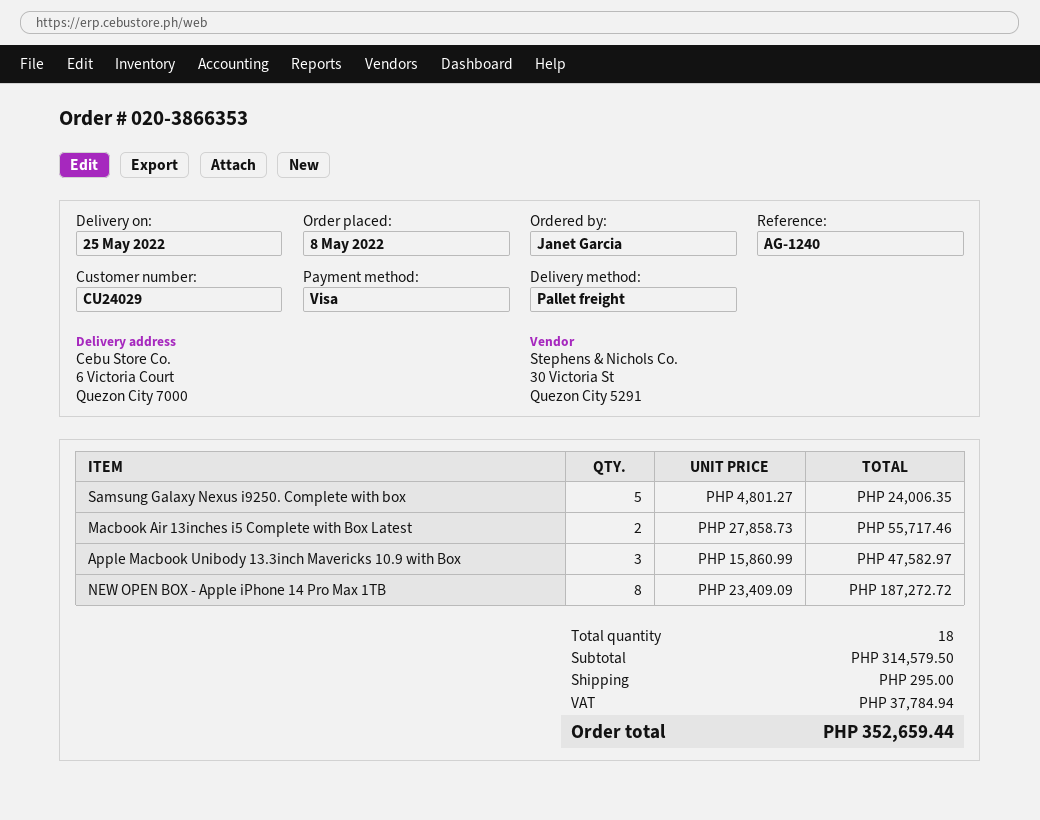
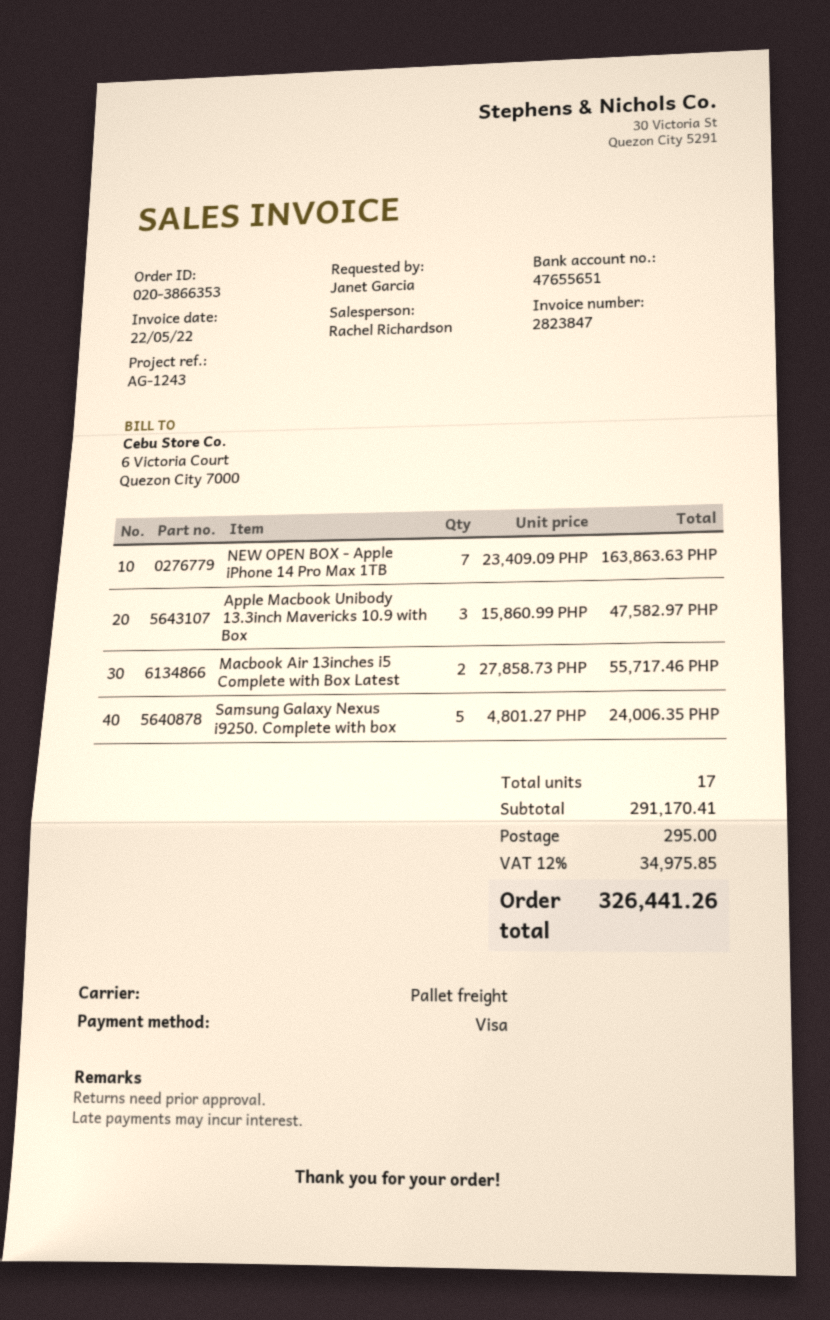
reference: AG-1240 -> AG-1243
NEW OPEN BOX - Apple iPhone 14 Pro Max 1TB: 8 x 23409.09 = 187272.72 -> 7 x 23409.09 = 163863.63
total quantity: 18 -> 17
subtotal: 314579.50 -> 291170.41
tax: 37784.94 -> 34975.85
total: 352659.44 -> 326441.26

